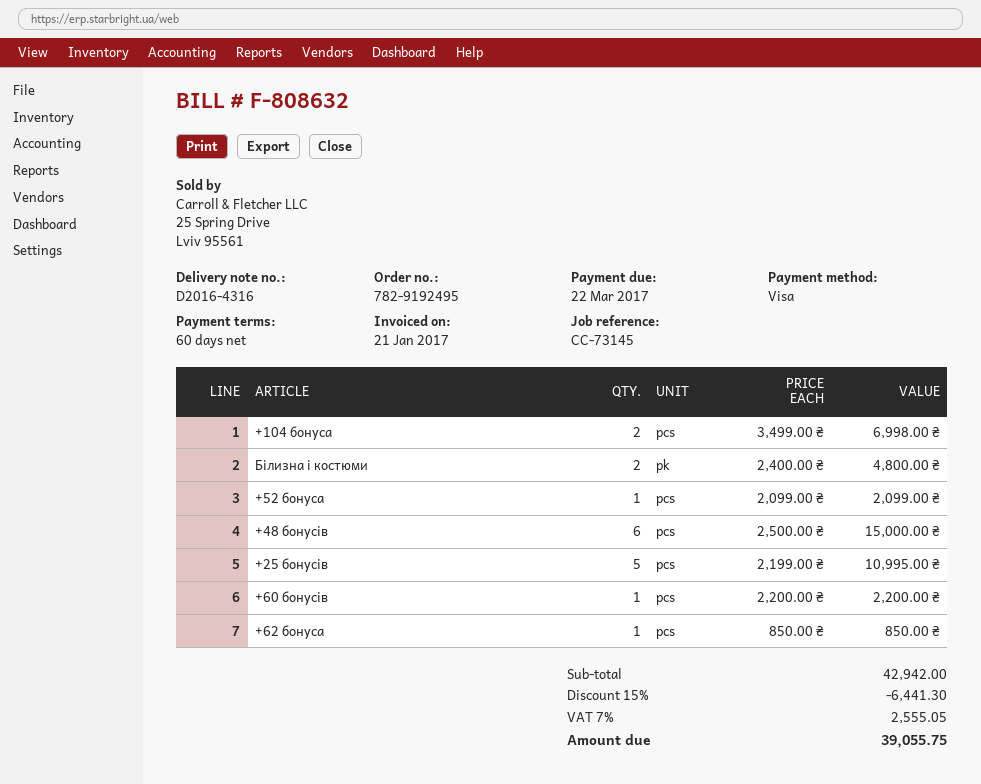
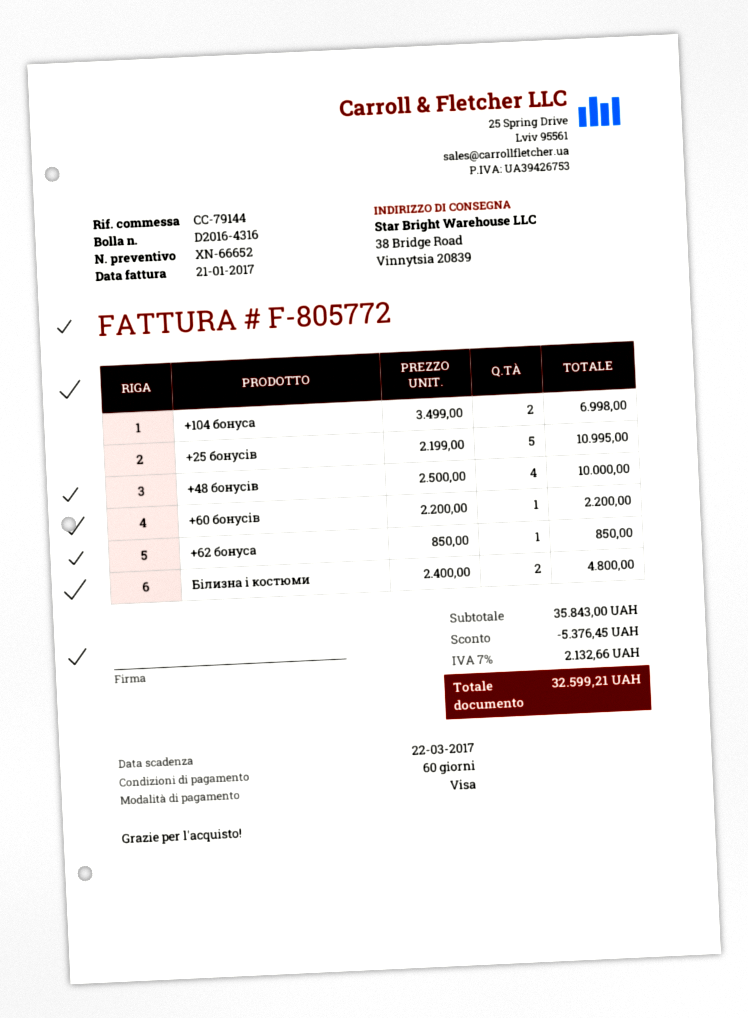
invoice number: F-808632 -> F-805772
reference: CC-73145 -> CC-79144
+52 бонуса: 1 x 2099.00 = 2099.00 -> none
+48 бонусів: 6 x 2500.00 = 15000.00 -> 4 x 2500.00 = 10000.00
subtotal: 42942.00 -> 35843.00
discount: 6441.30 -> 5376.45
tax: 7% = 2555.05 -> 7% = 2132.66
total: 39055.75 -> 32599.21

